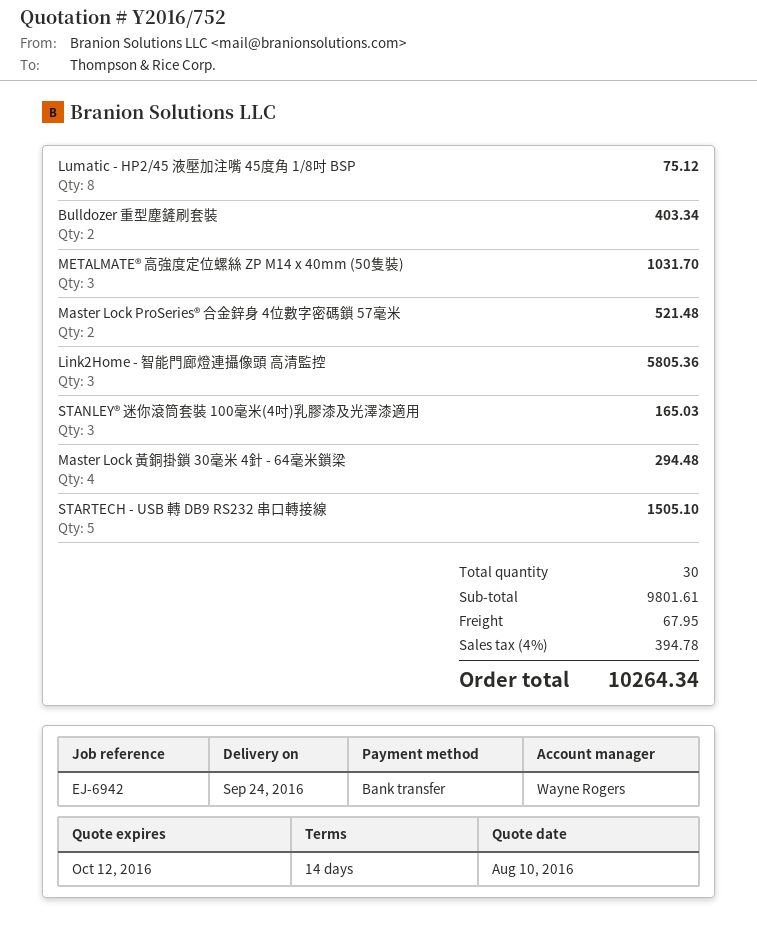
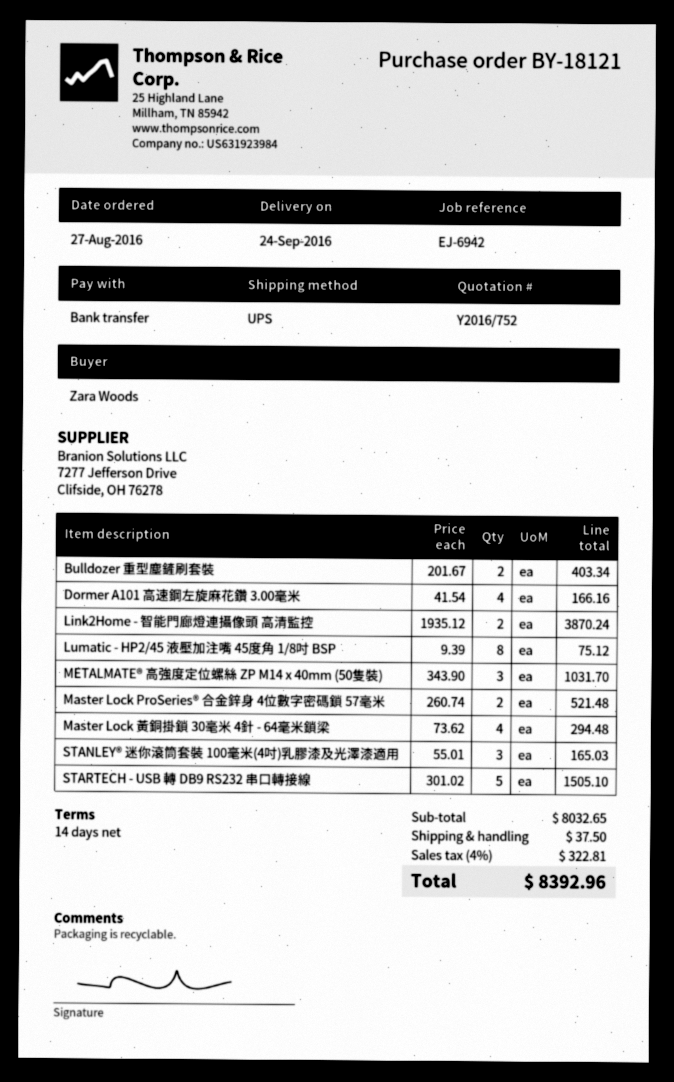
Link2Home - 智能門廊燈連攝像頭 高清監控: 3 for 5805.36 -> 2 for 3870.24
Dormer A101 高速鋼左旋麻花鑽 3.00毫米: none -> 4 for 166.16
subtotal: 9801.61 -> 8032.65
shipping: 67.95 -> 37.50
tax: 4% = 394.78 -> 4% = 322.81
total: 10264.34 -> 8392.96

